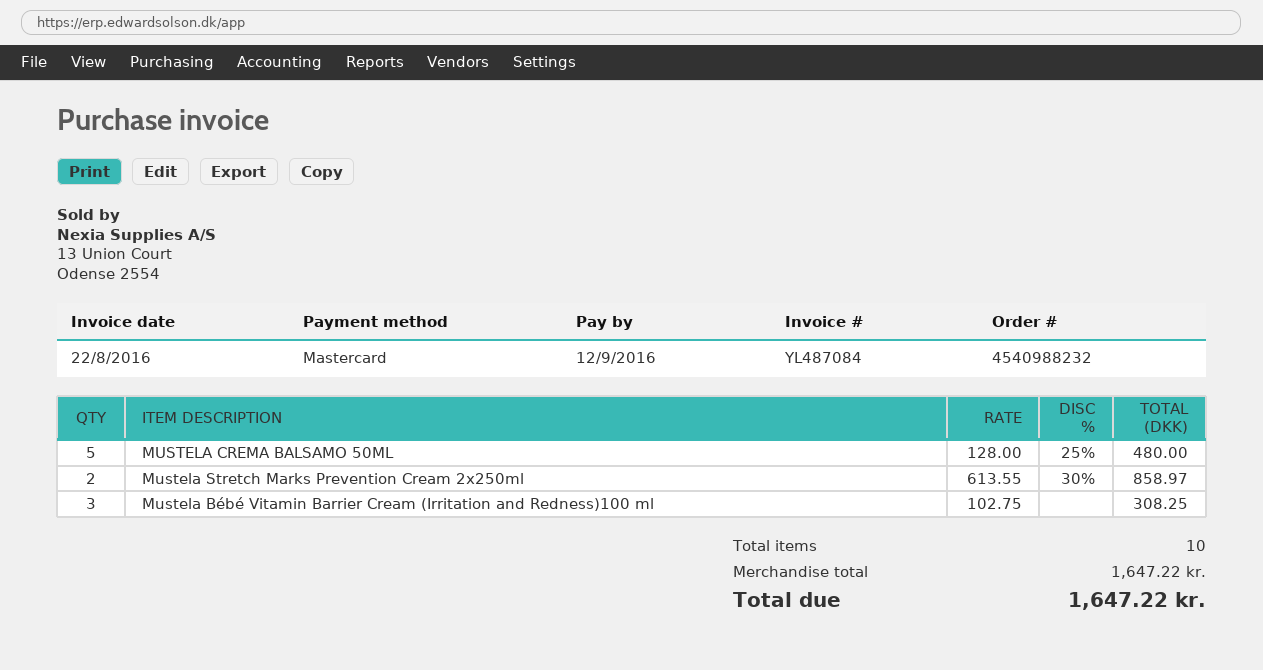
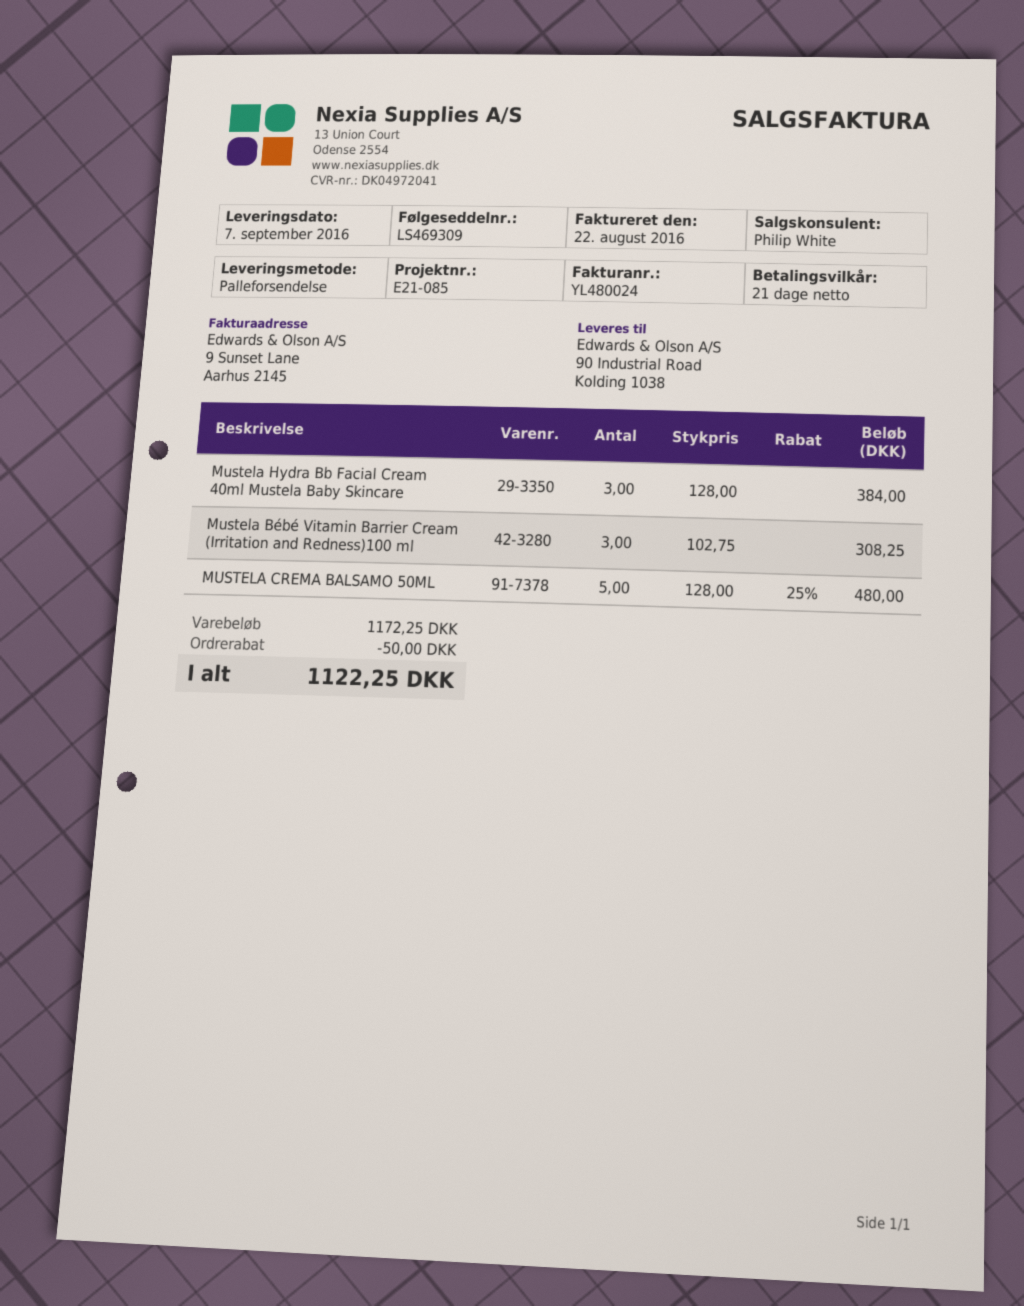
invoice number: YL487084 -> YL480024
Mustela Stretch Marks Prevention Cream 2x250ml: 2 x 613.55 - 30% = 858.97 -> none
Mustela Hydra Bb Facial Cream 40ml Mustela Baby Skincare: none -> 3 x 128.00 = 384.00
subtotal: 1647.22 -> 1172.25
discount: none -> 50.00
total: 1647.22 -> 1122.25

